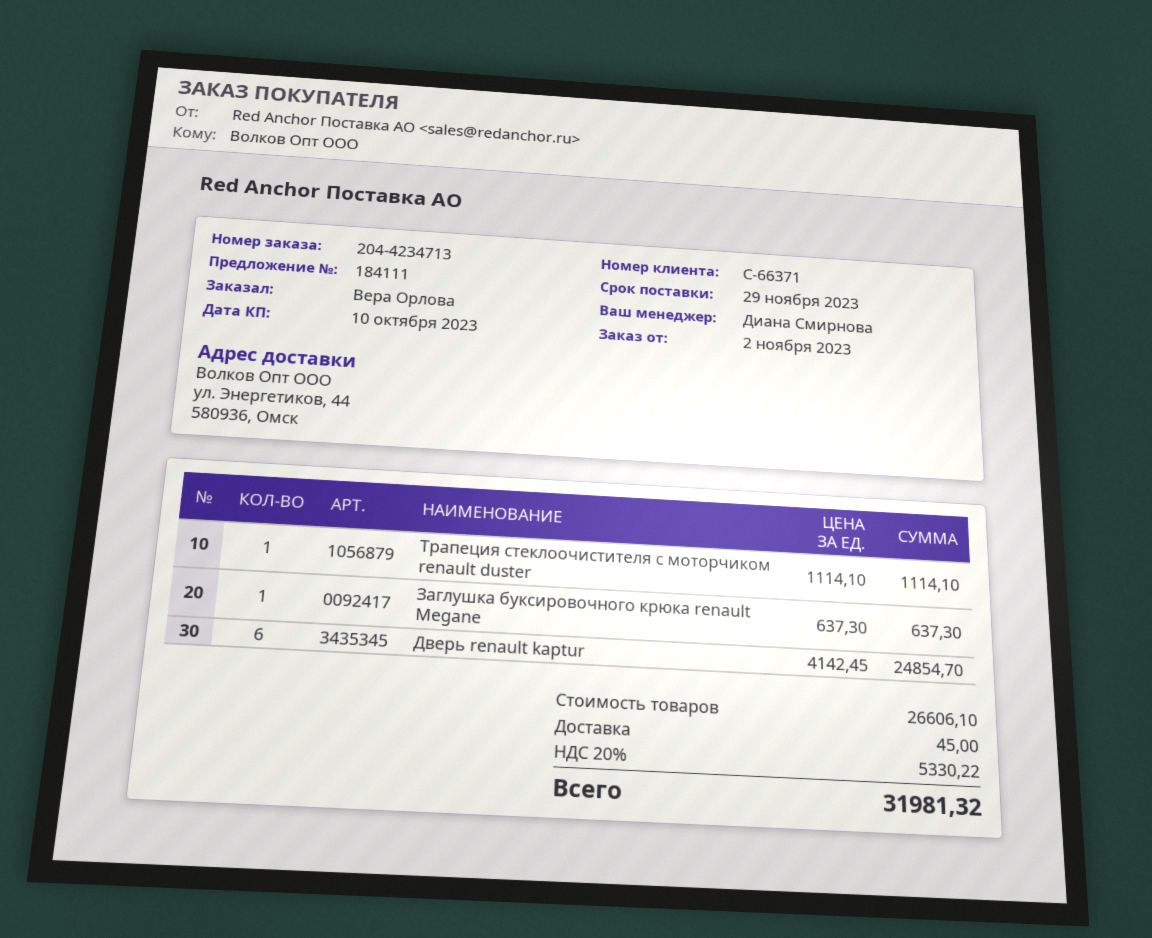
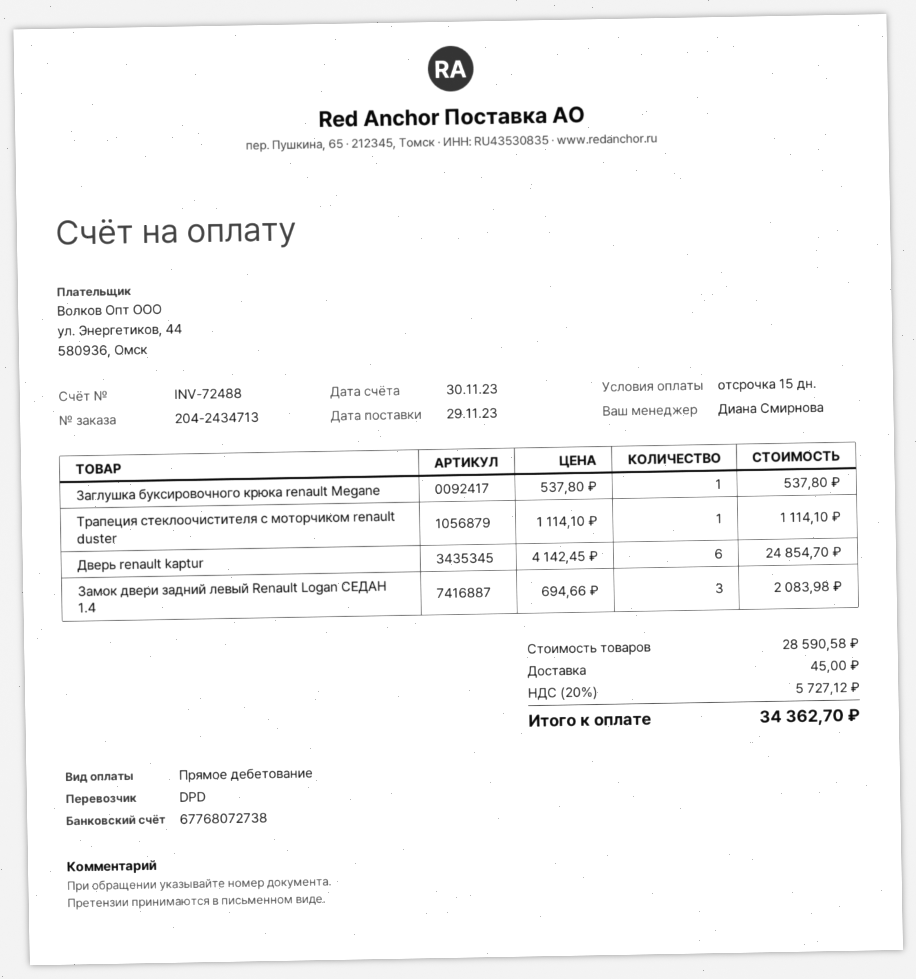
order number: 204-4234713 -> 204-2434713
Заглушка буксировочного крюка renault Megane: 1 x 637.30 = 637.30 -> 1 x 537.80 = 537.80
Замок двери задний левый Renault Logan СЕДАН 1.4: none -> 3 x 694.66 = 2083.98
subtotal: 26606.10 -> 28590.58
tax: 20% = 5330.22 -> 20% = 5727.12
total: 31981.32 -> 34362.70

